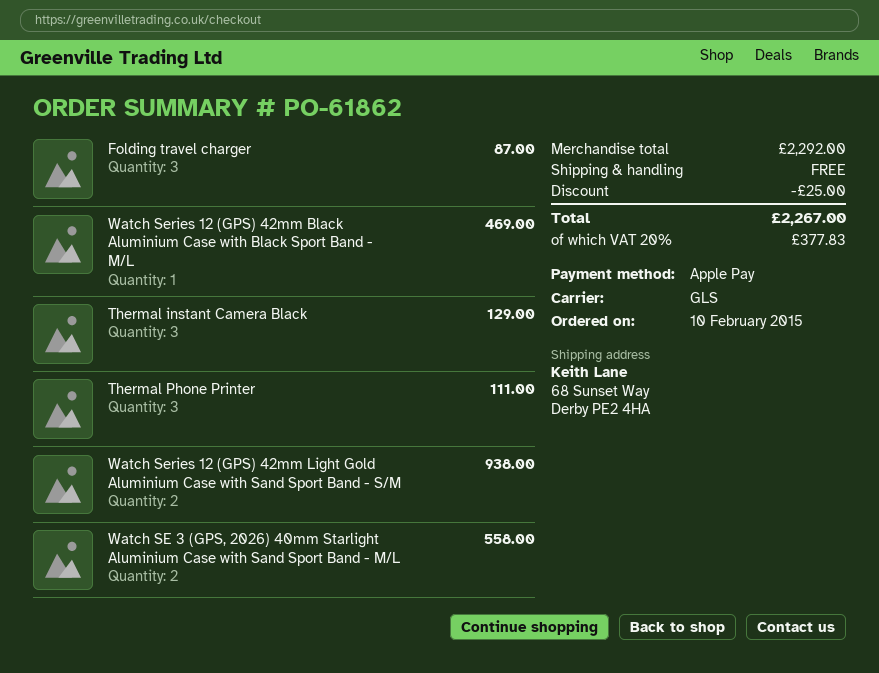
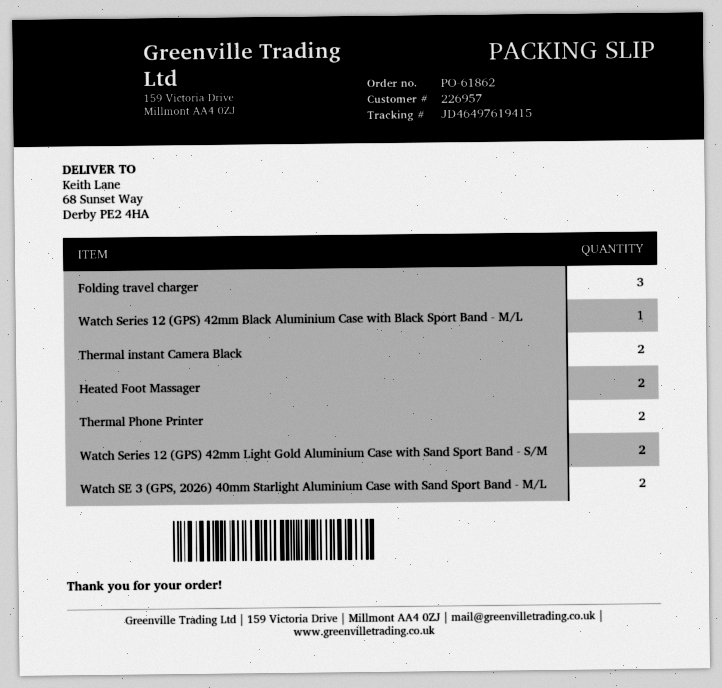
Thermal instant Camera Black: 3 -> 2
Thermal Phone Printer: 3 -> 2
Heated Foot Massager: none -> 2

